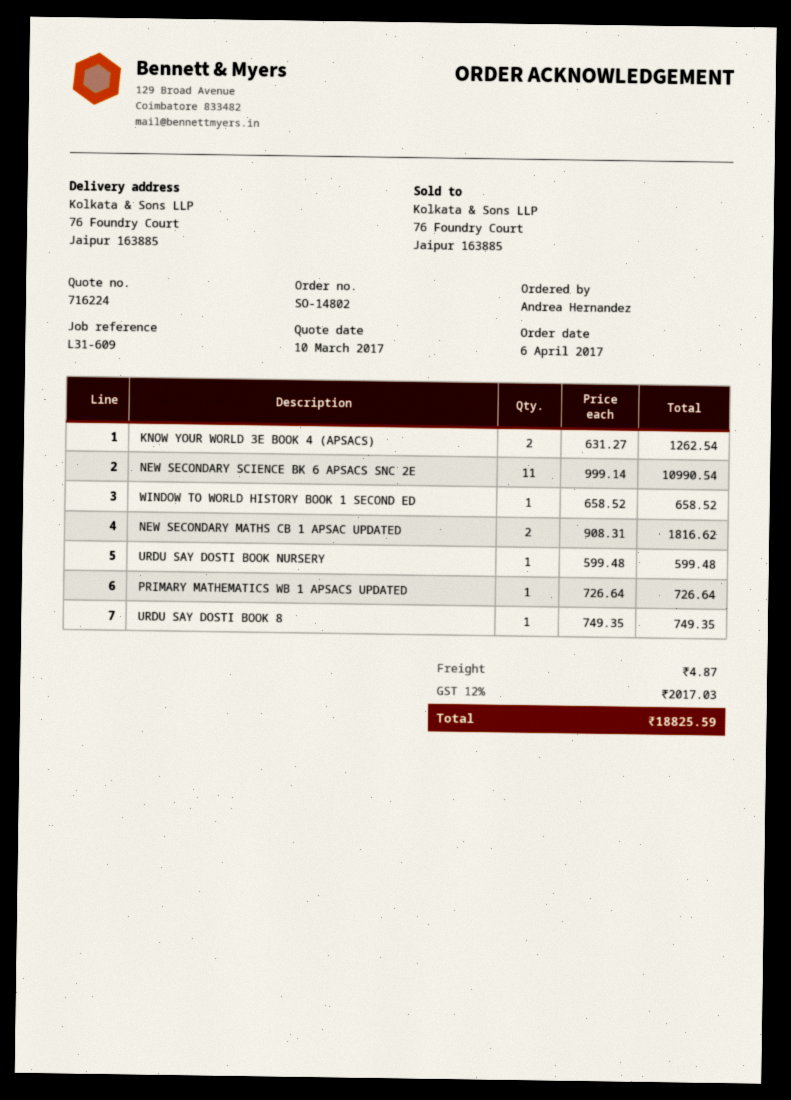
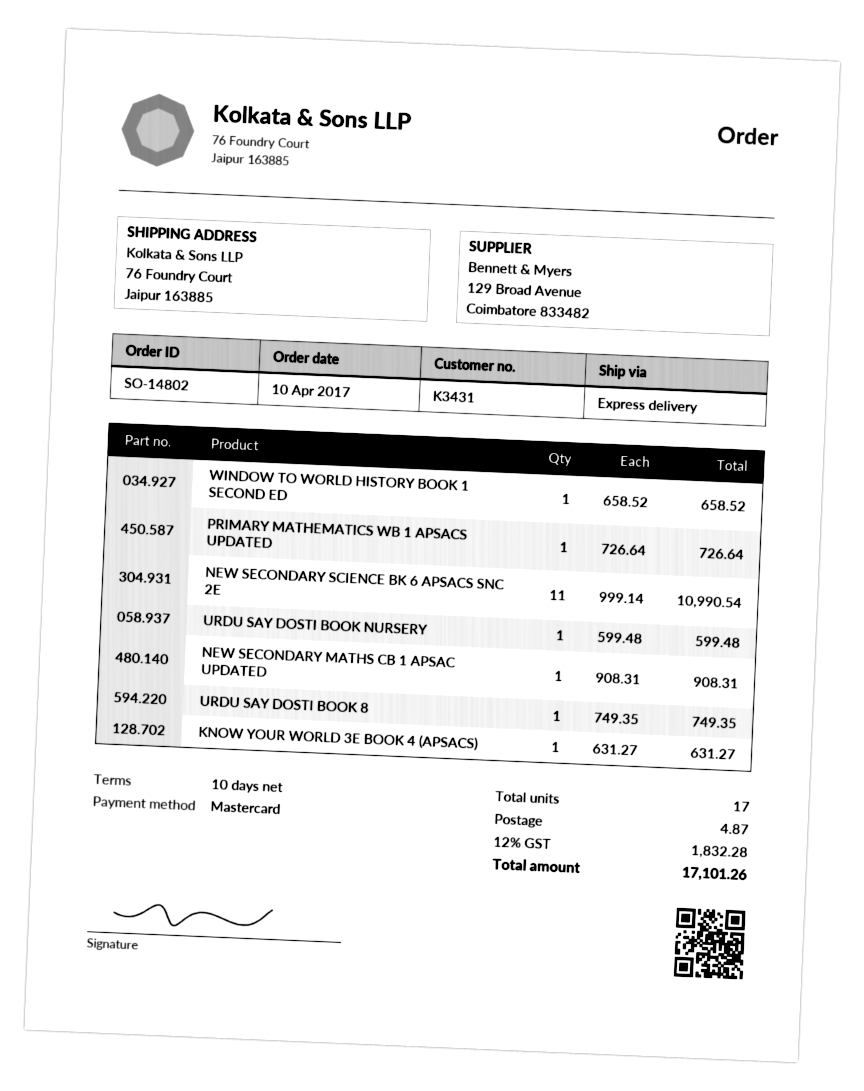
order date: 2017-04-06 -> 2017-04-10
KNOW YOUR WORLD 3E BOOK 4 (APSACS): 2 x 631.27 = 1262.54 -> 1 x 631.27 = 631.27
NEW SECONDARY MATHS CB 1 APSAC UPDATED: 2 x 908.31 = 1816.62 -> 1 x 908.31 = 908.31
tax: 12% = 2017.03 -> 12% = 1832.28
total: 18825.59 -> 17101.26

